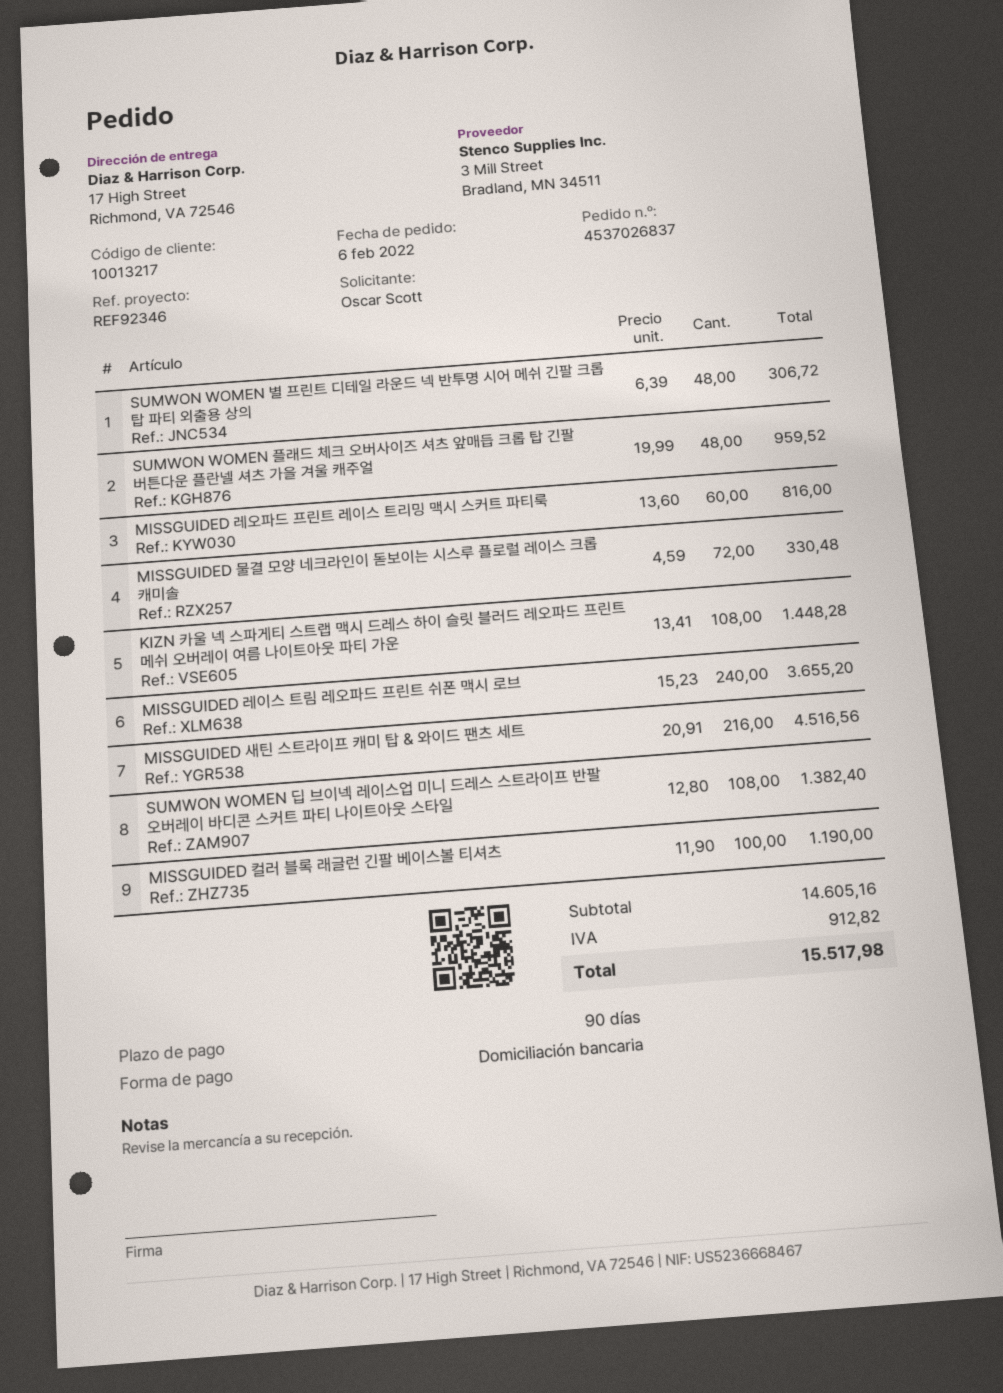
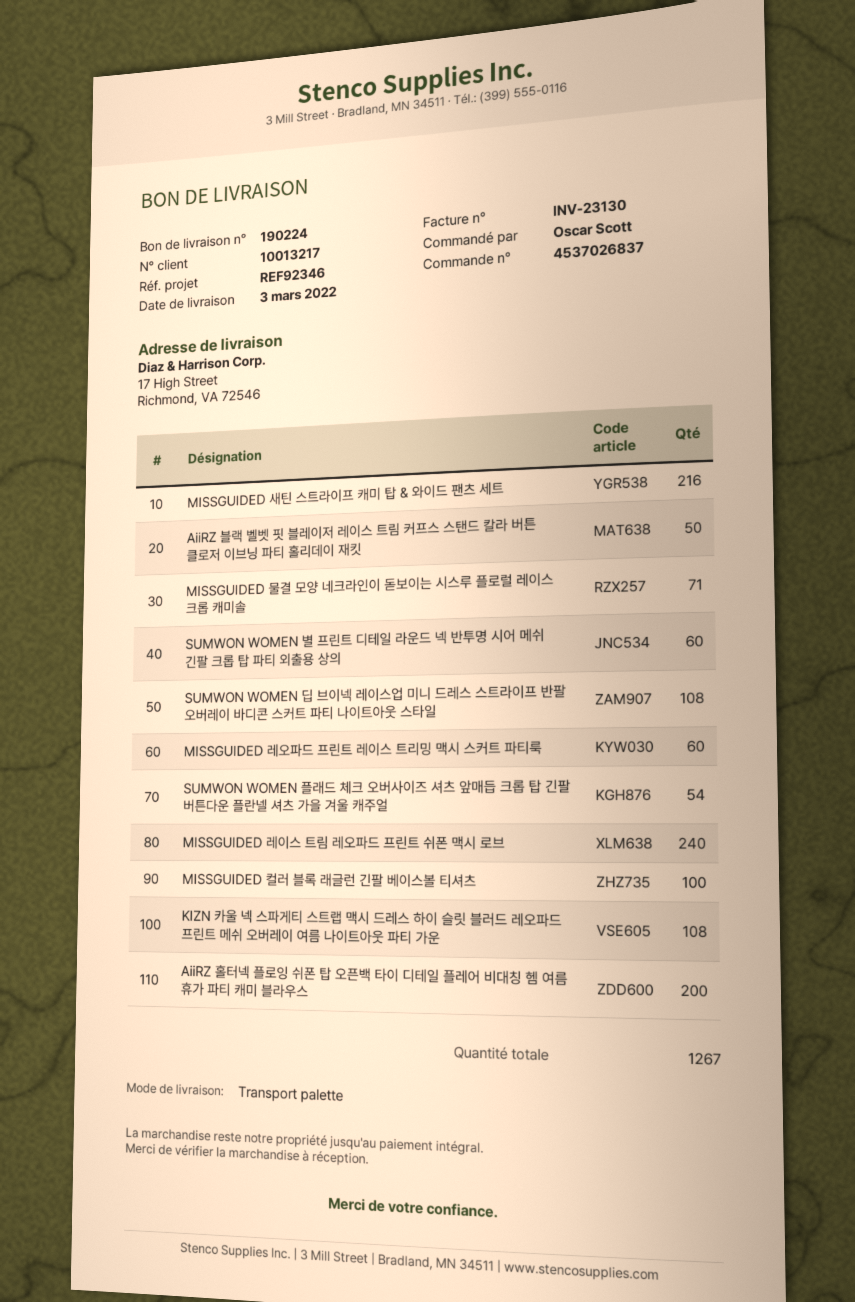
SUMWON WOMEN 별 프린트 디테일 라운드 넥 반투명 시어 메쉬 긴팔 크롭 탑 파티 외출용 상의: 48 -> 60
SUMWON WOMEN 플래드 체크 오버사이즈 셔츠 앞매듭 크롭 탑 긴팔 버튼다운 플란넬 셔츠 가을 겨울 캐주얼: 48 -> 54
MISSGUIDED 물결 모양 네크라인이 돋보이는 시스루 플로럴 레이스 크롭 캐미솔: 72 -> 71
AiiRZ 블랙 벨벳 핏 블레이저 레이스 트림 커프스 스탠드 칼라 버튼 클로저 이브닝 파티 홀리데이 재킷: none -> 50
AiiRZ 홀터넥 플로잉 쉬폰 탑 오픈백 타이 디테일 플레어 비대칭 헴 여름 휴가 파티 캐미 블라우스: none -> 200

